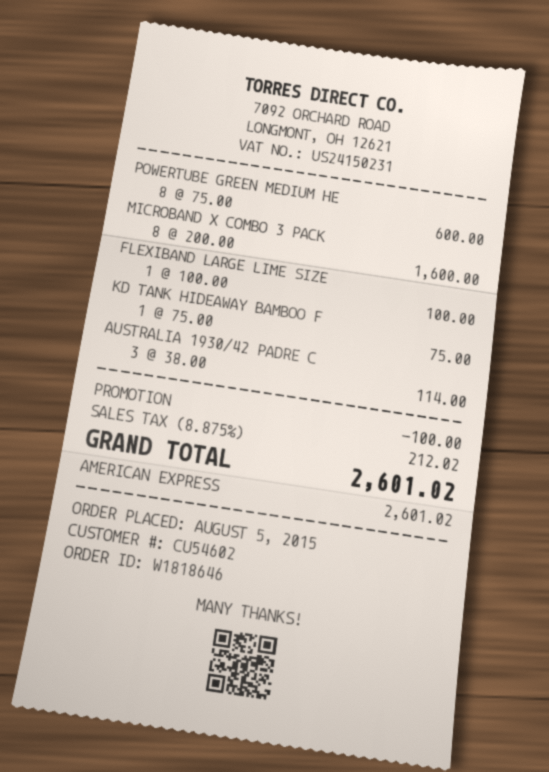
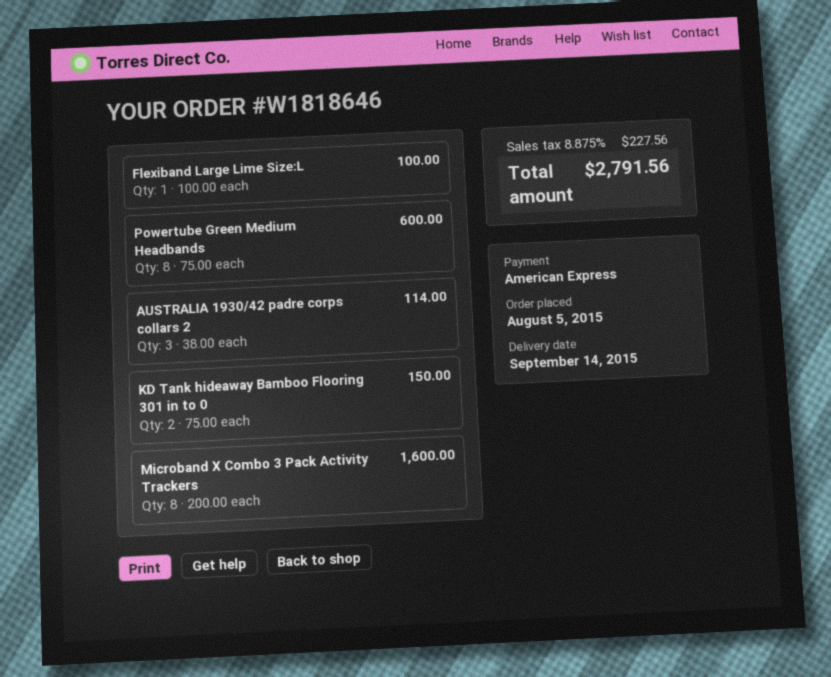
KD TANK HIDEAWAY BAMBOO F: 1 x 75.00 = 75.00 -> 2 x 75.00 = 150.00
discount: 100.00 -> none
tax: 8.875% = 212.02 -> 8.875% = 227.56
total: 2601.02 -> 2791.56

